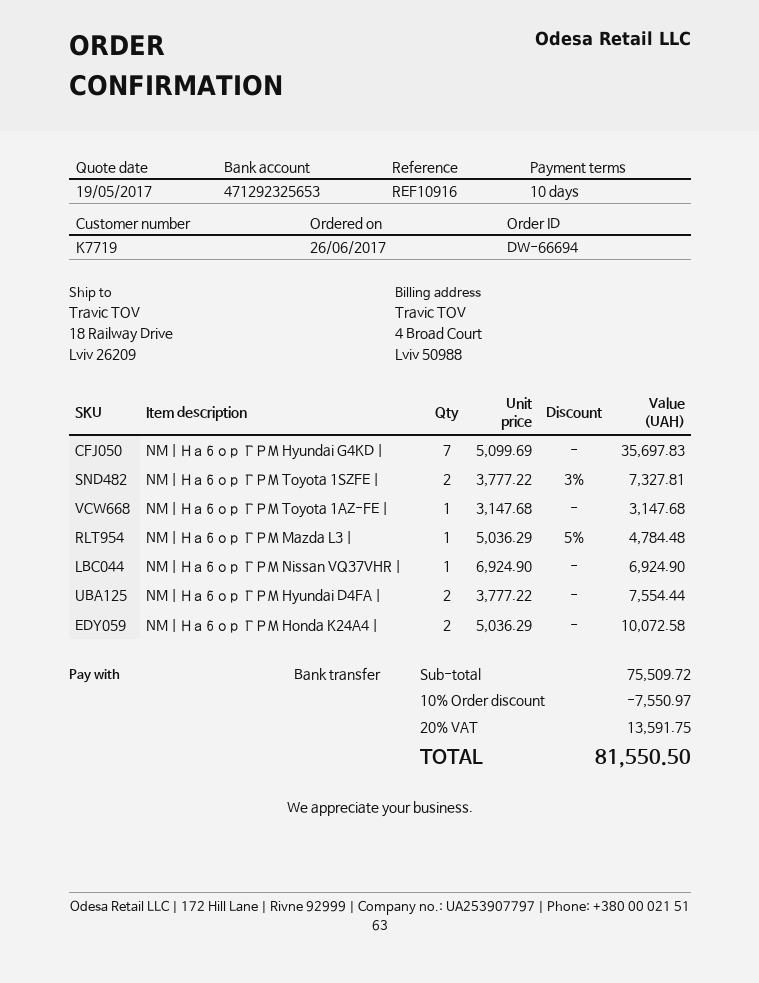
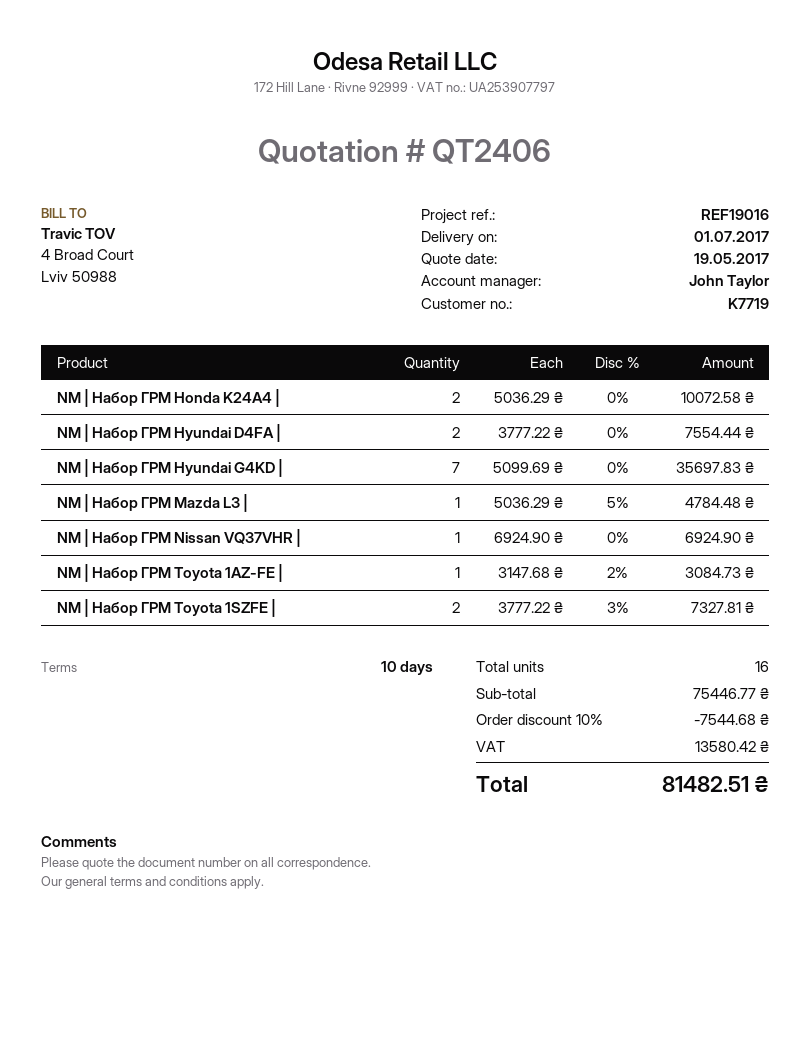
reference: REF10916 -> REF19016
NM | Набор ГРМ Toyota 1AZ-FE |: 1 x 3147.68 = 3147.68 -> 1 x 3147.68 - 2% = 3084.73
subtotal: 75509.72 -> 75446.77
discount: 10% = 7550.97 -> 10% = 7544.68
tax: 13591.75 -> 13580.42
total: 81550.50 -> 81482.51

